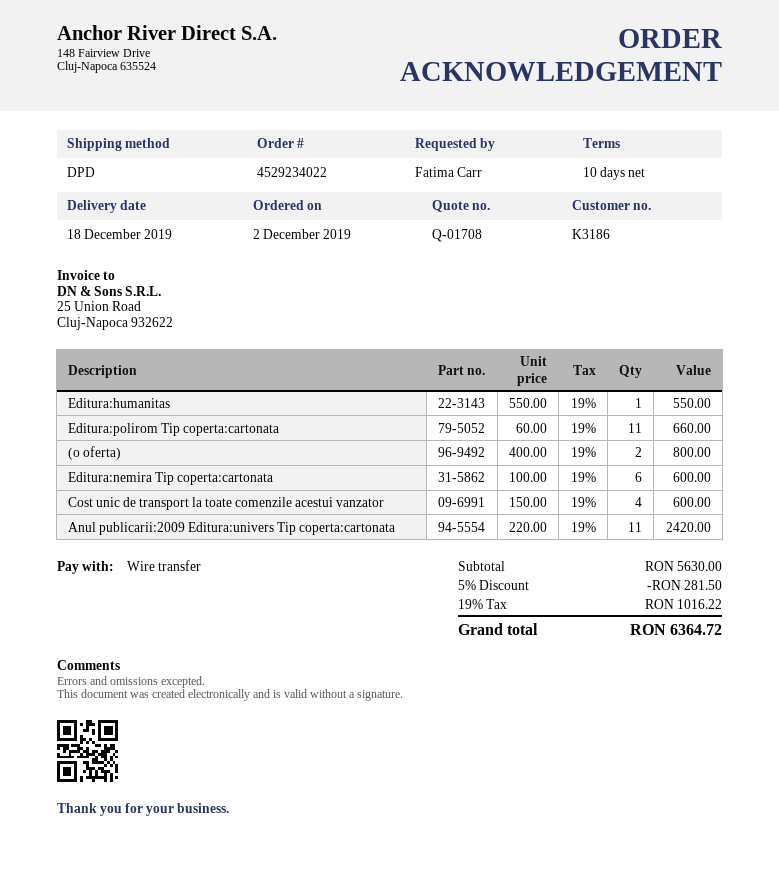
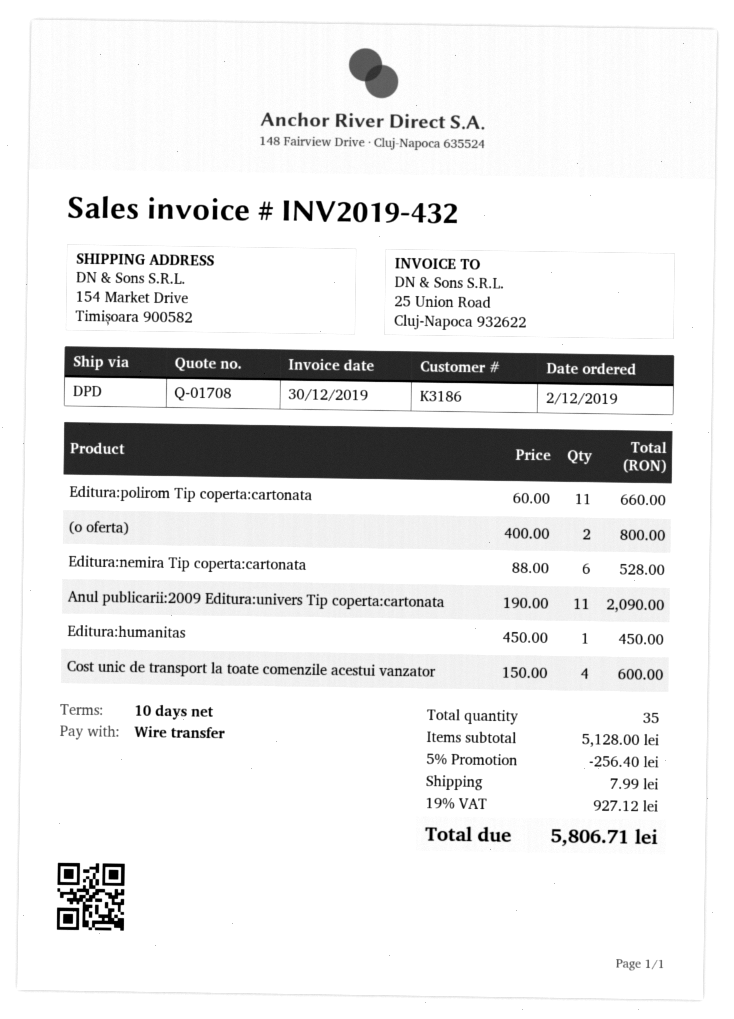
Editura:humanitas: 1 x 550.00 = 550.00 -> 1 x 450.00 = 450.00
Editura:nemira Tip coperta:cartonata: 6 x 100.00 = 600.00 -> 6 x 88.00 = 528.00
Anul publicarii:2009 Editura:univers Tip coperta:cartonata: 11 x 220.00 = 2420.00 -> 11 x 190.00 = 2090.00
subtotal: 5630.00 -> 5128.00
discount: 5% = 281.50 -> 5% = 256.40
shipping: none -> 7.99
tax: 19% = 1016.22 -> 19% = 927.12
total: 6364.72 -> 5806.71

